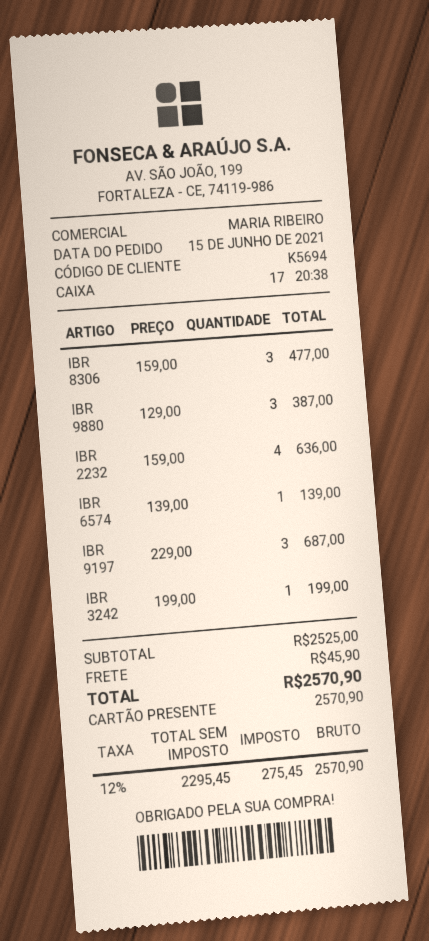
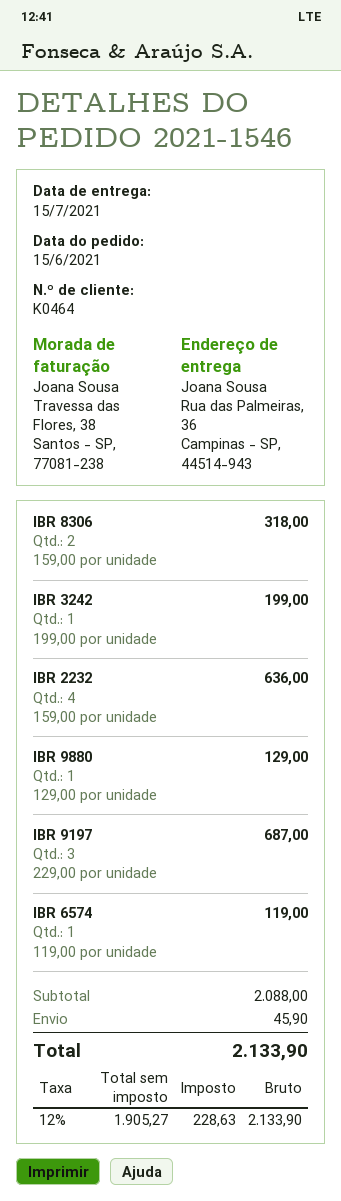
customer number: K5694 -> K0464
IBR 8306: 3 x 159.00 = 477.00 -> 2 x 159.00 = 318.00
IBR 9880: 3 x 129.00 = 387.00 -> 1 x 129.00 = 129.00
IBR 6574: 1 x 139.00 = 139.00 -> 1 x 119.00 = 119.00
subtotal: 2525.00 -> 2088.00
net: 2295.45 -> 1905.27
tax: 12% = 275.45 -> 12% = 228.63
total: 2570.90 -> 2133.90

